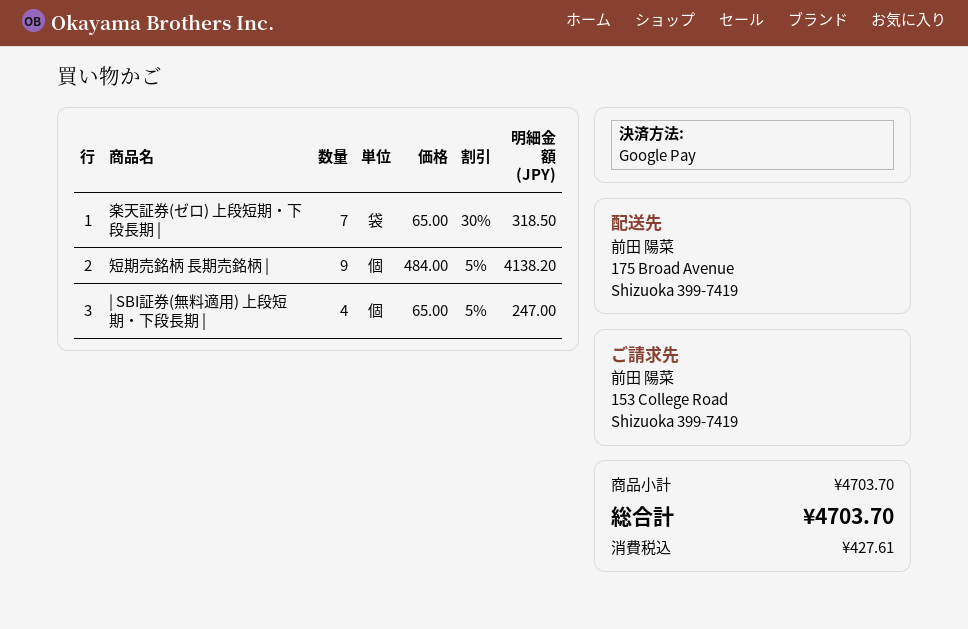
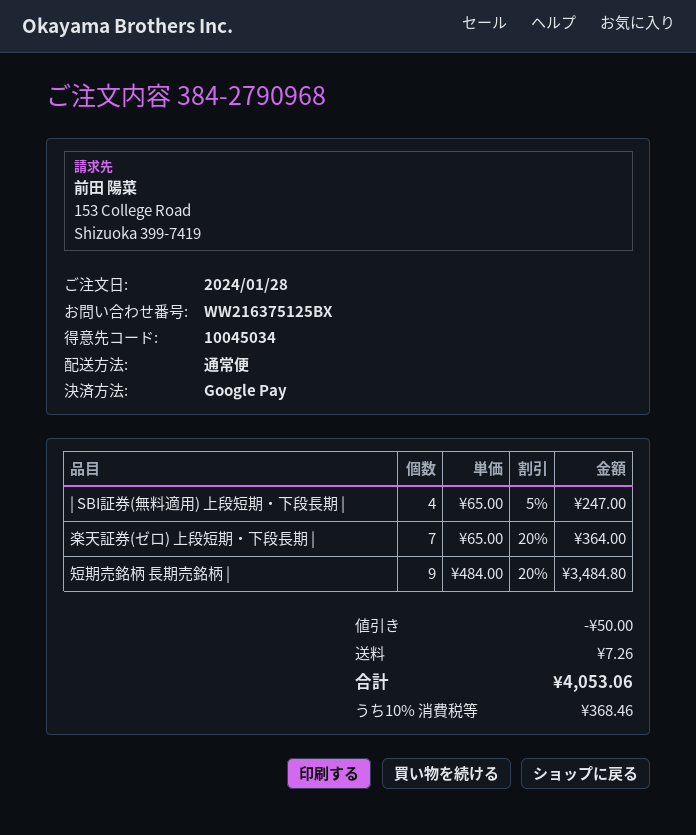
楽天証券(ゼロ) 上段短期・下段長期 |: 7 x 65.00 - 30% = 318.50 -> 7 x 65.00 - 20% = 364.00
短期売銘柄 長期売銘柄 |: 9 x 484.00 - 5% = 4138.20 -> 9 x 484.00 - 20% = 3484.80
discount: none -> 50.00
shipping: none -> 7.26
tax: 427.61 -> 368.46
total: 4703.70 -> 4053.06

